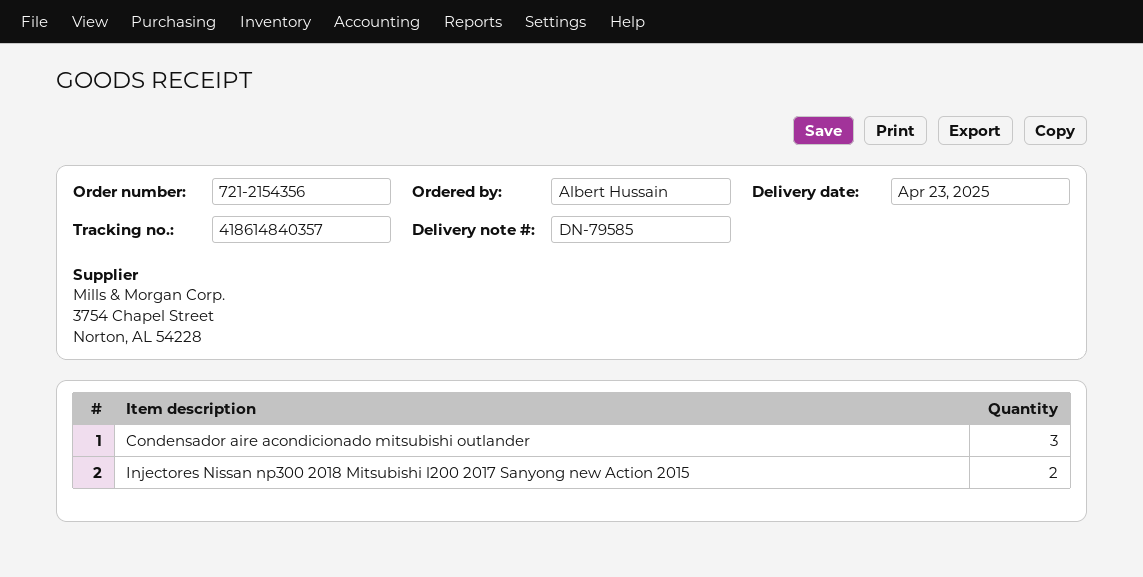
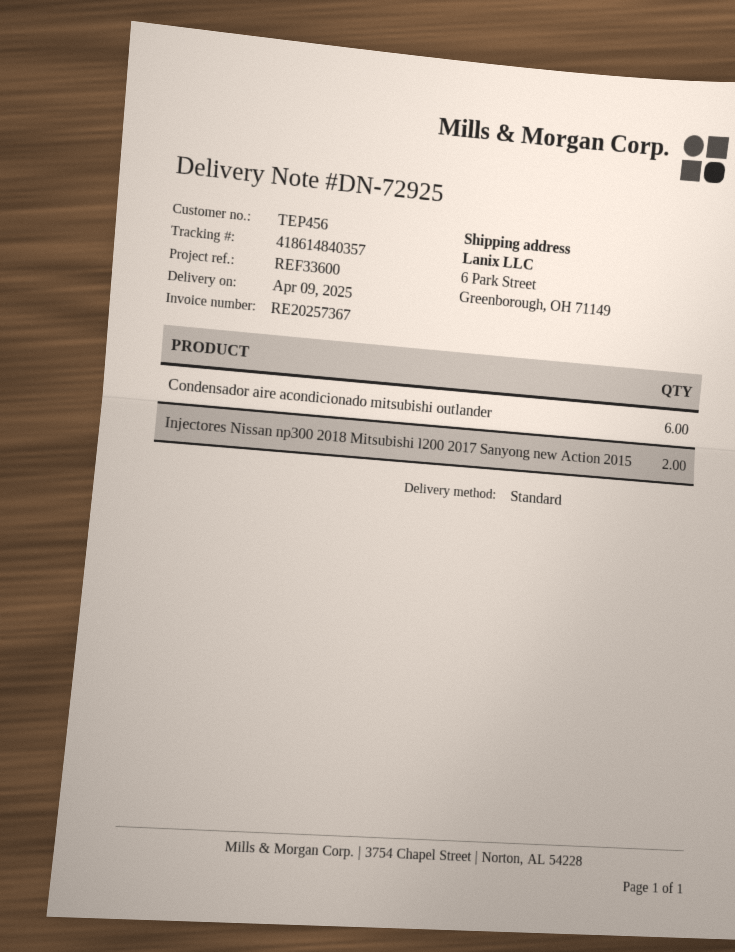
delivery note number: DN-79585 -> DN-72925
delivery date: 2025-04-23 -> 2025-04-09
Condensador aire acondicionado mitsubishi outlander: 3 -> 6

